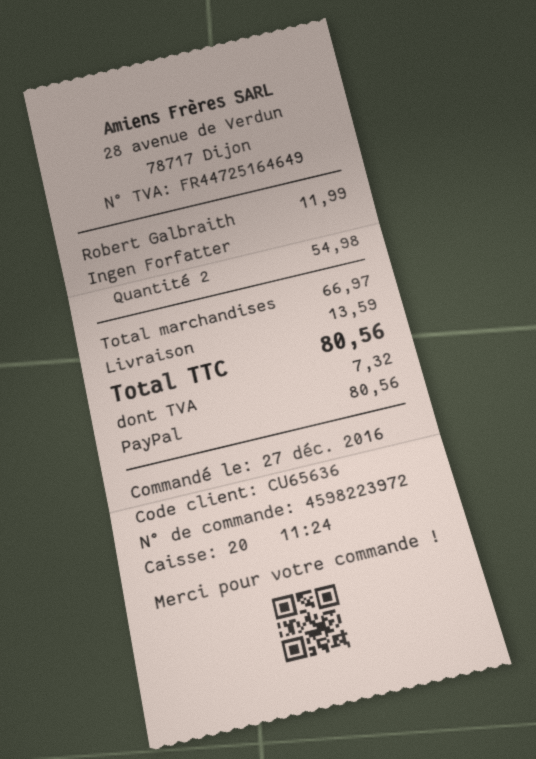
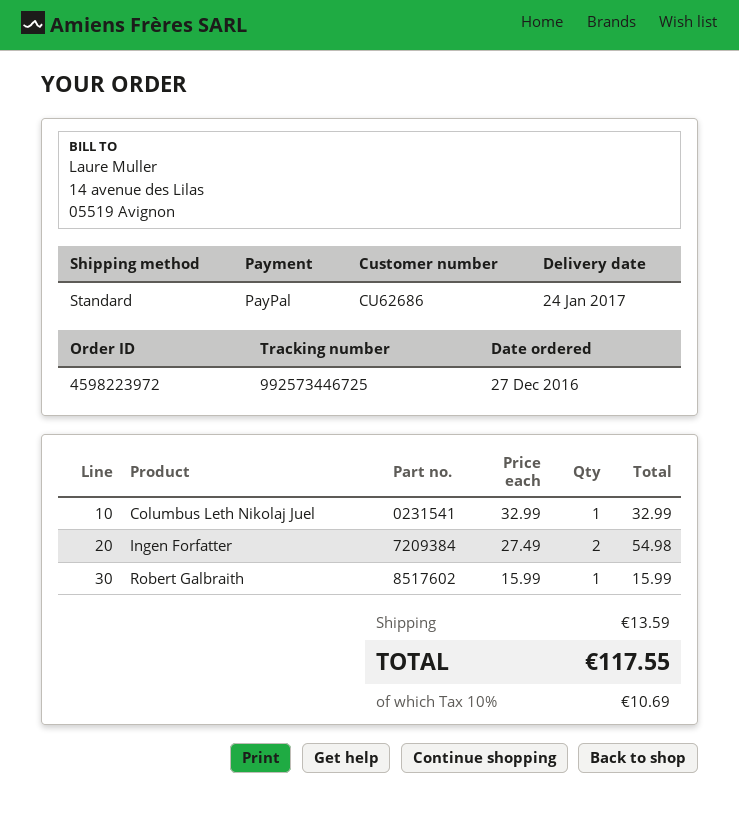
customer number: CU65636 -> CU62686
Robert Galbraith: 1 for 11.99 -> 1 for 15.99
Columbus Leth Nikolaj Juel: none -> 1 for 32.99
tax: 7.32 -> 10.69
total: 80.56 -> 117.55

